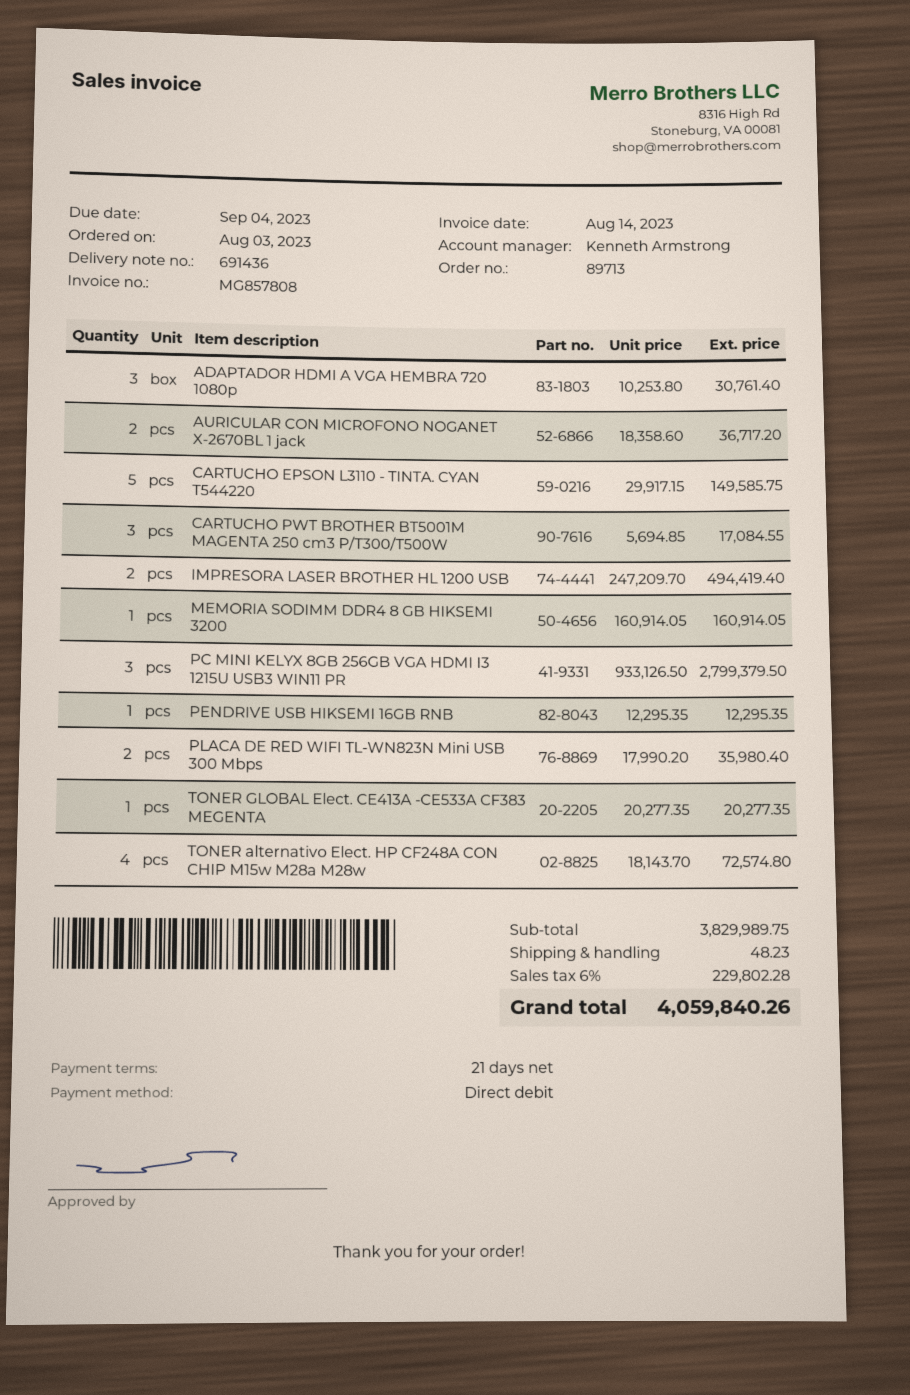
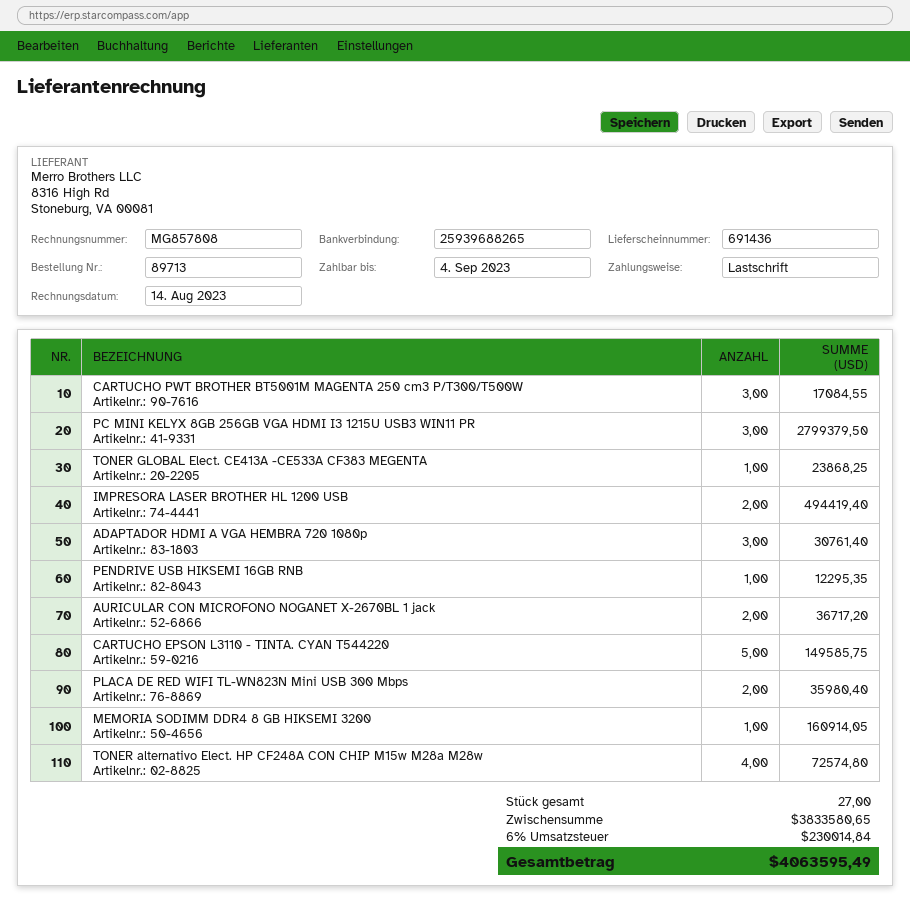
TONER GLOBAL Elect. CE413A -CE533A CF383 MEGENTA: 1 for 20277.35 -> 1 for 23868.25
subtotal: 3829989.75 -> 3833580.65
shipping: 48.23 -> none
tax: 6% = 229802.28 -> 6% = 230014.84
total: 4059840.26 -> 4063595.49

